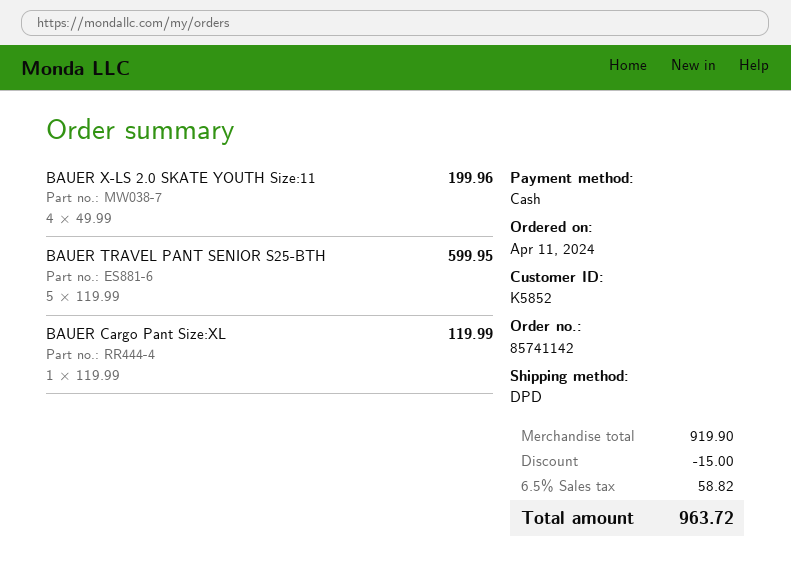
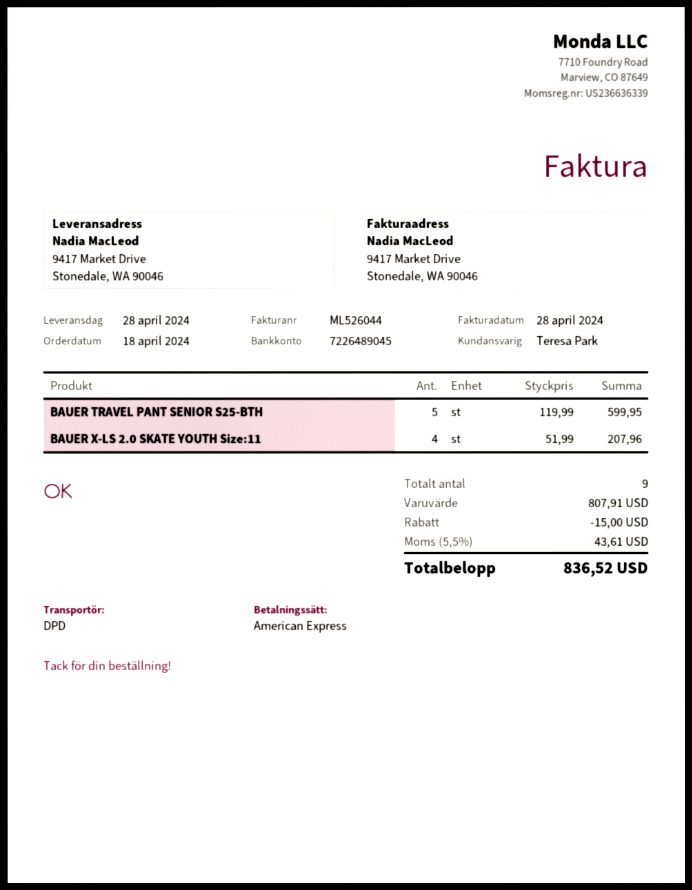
order date: 2024-04-11 -> 2024-04-18
payment method: cash -> American Express
BAUER X-LS 2.0 SKATE YOUTH Size:11: 4 x 49.99 = 199.96 -> 4 x 51.99 = 207.96
BAUER Cargo Pant Size:XL: 1 x 119.99 = 119.99 -> none
subtotal: 919.90 -> 807.91
tax: 6.5% = 58.82 -> 5.5% = 43.61
total: 963.72 -> 836.52

